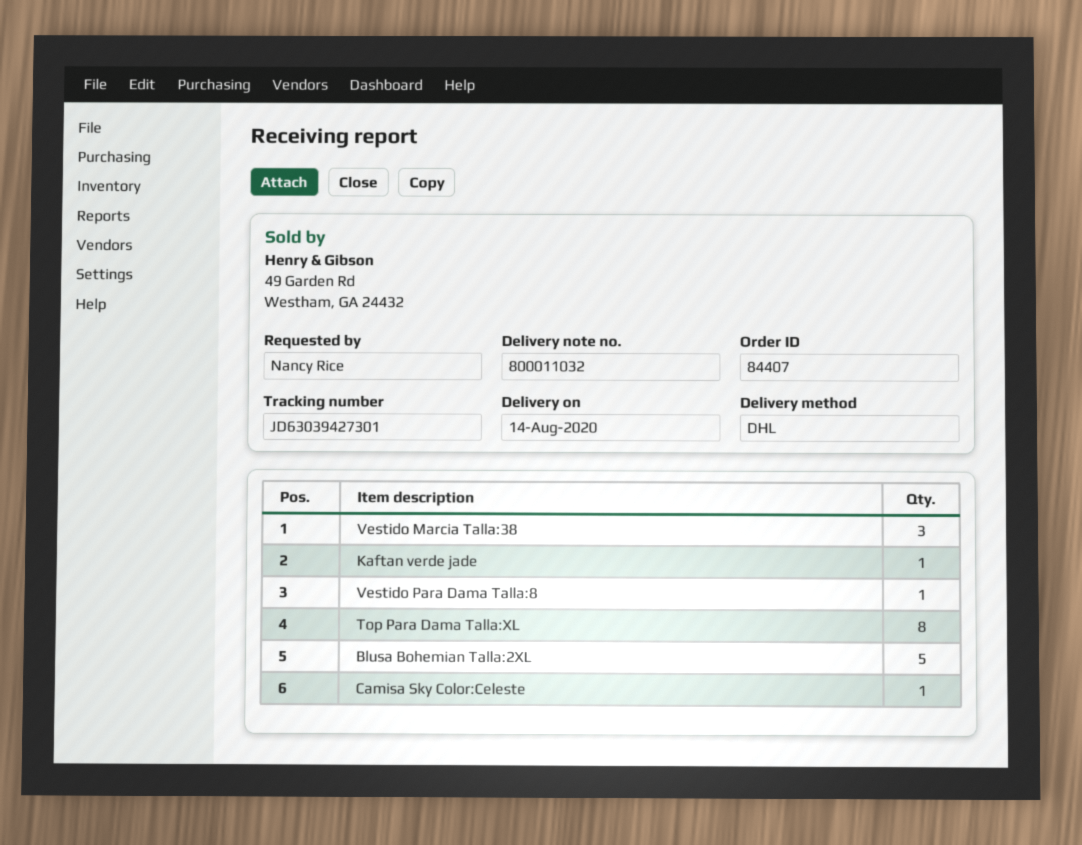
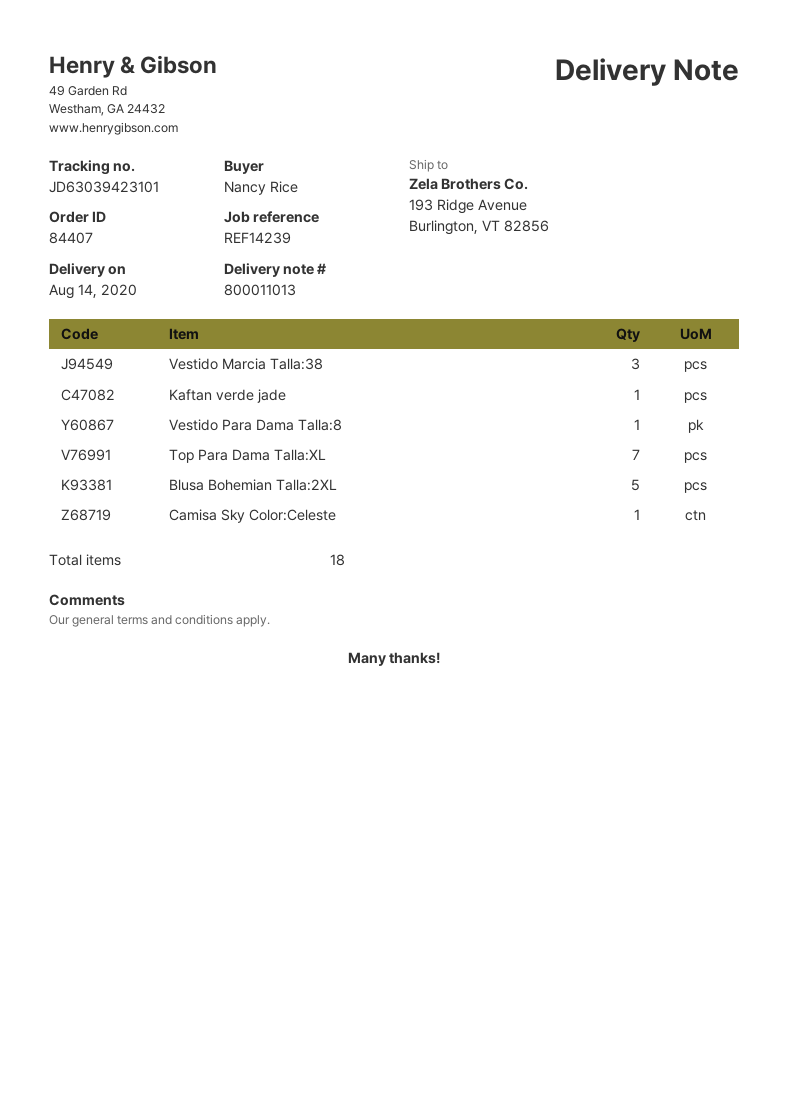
delivery note number: 800011032 -> 800011013
tracking number: JD63039427301 -> JD63039423101
Top Para Dama Talla:XL: 8 -> 7

